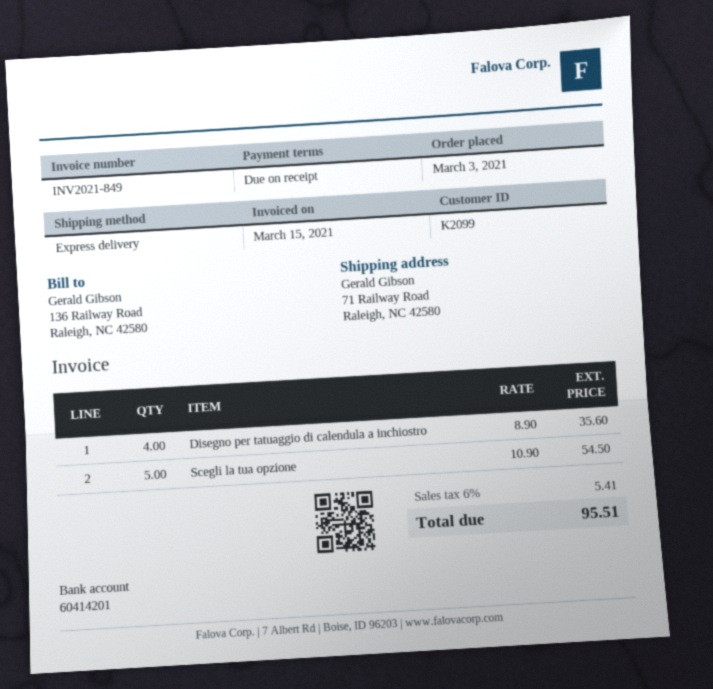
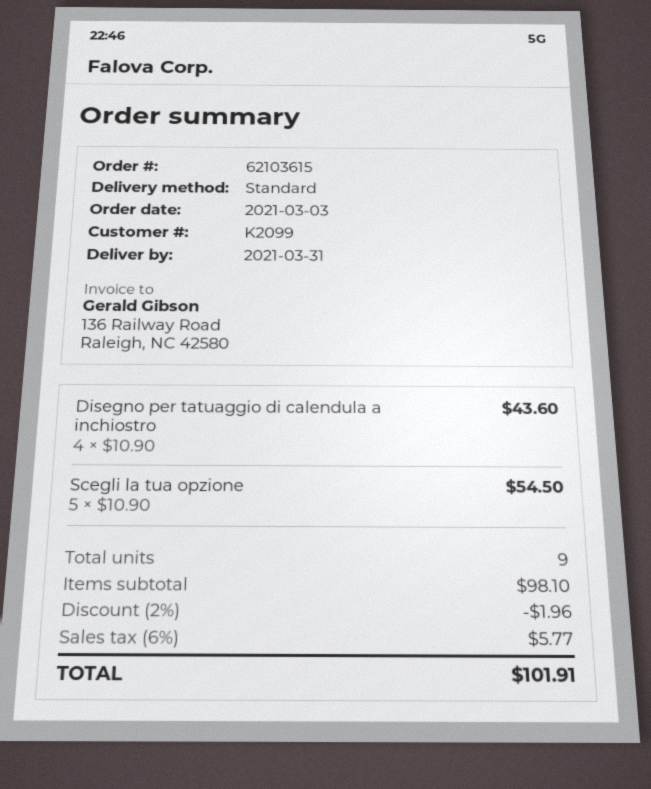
shipping method: express -> standard
Disegno per tatuaggio di calendula a inchiostro: 4 x 8.90 = 35.60 -> 4 x 10.90 = 43.60
discount: none -> 2% = 1.96
tax: 6% = 5.41 -> 6% = 5.77
total: 95.51 -> 101.91

